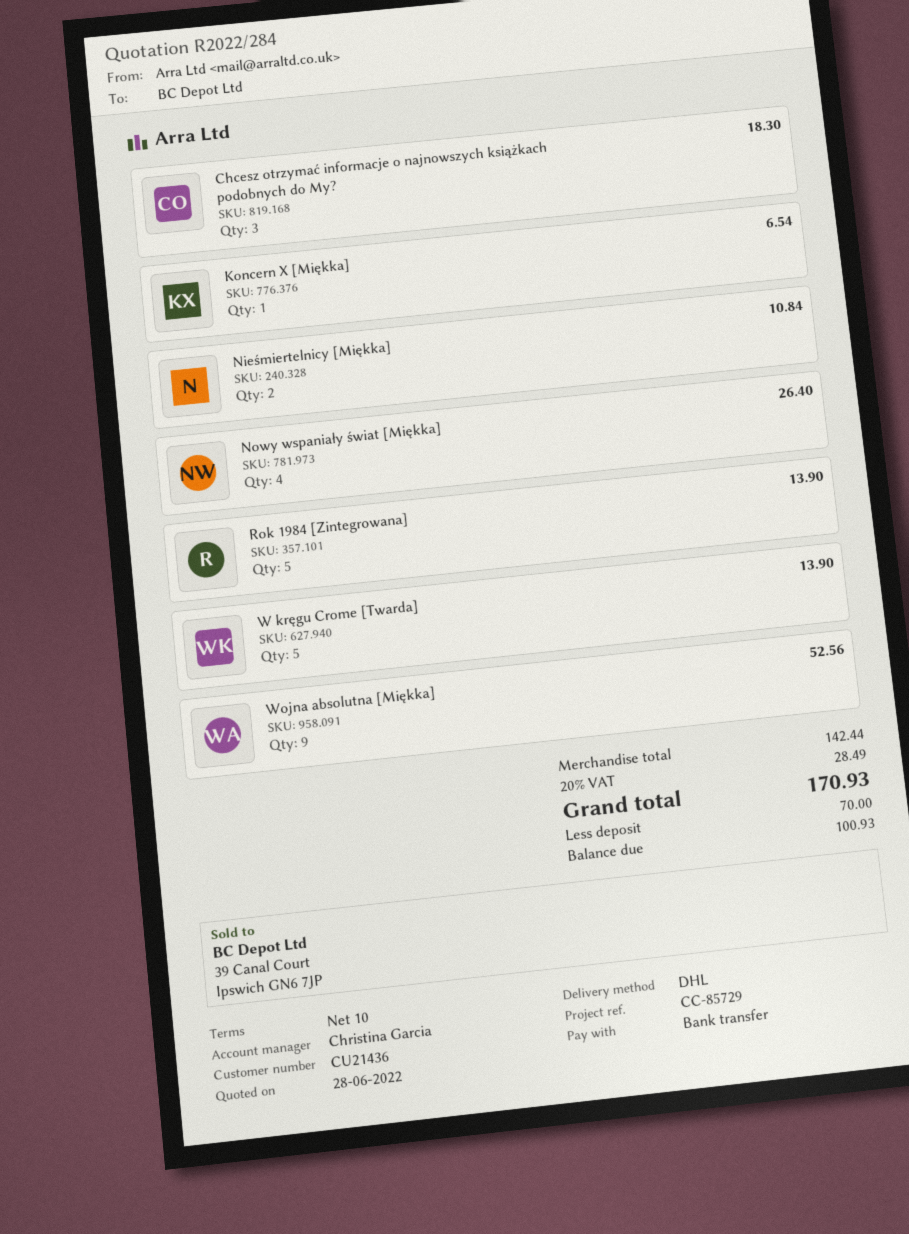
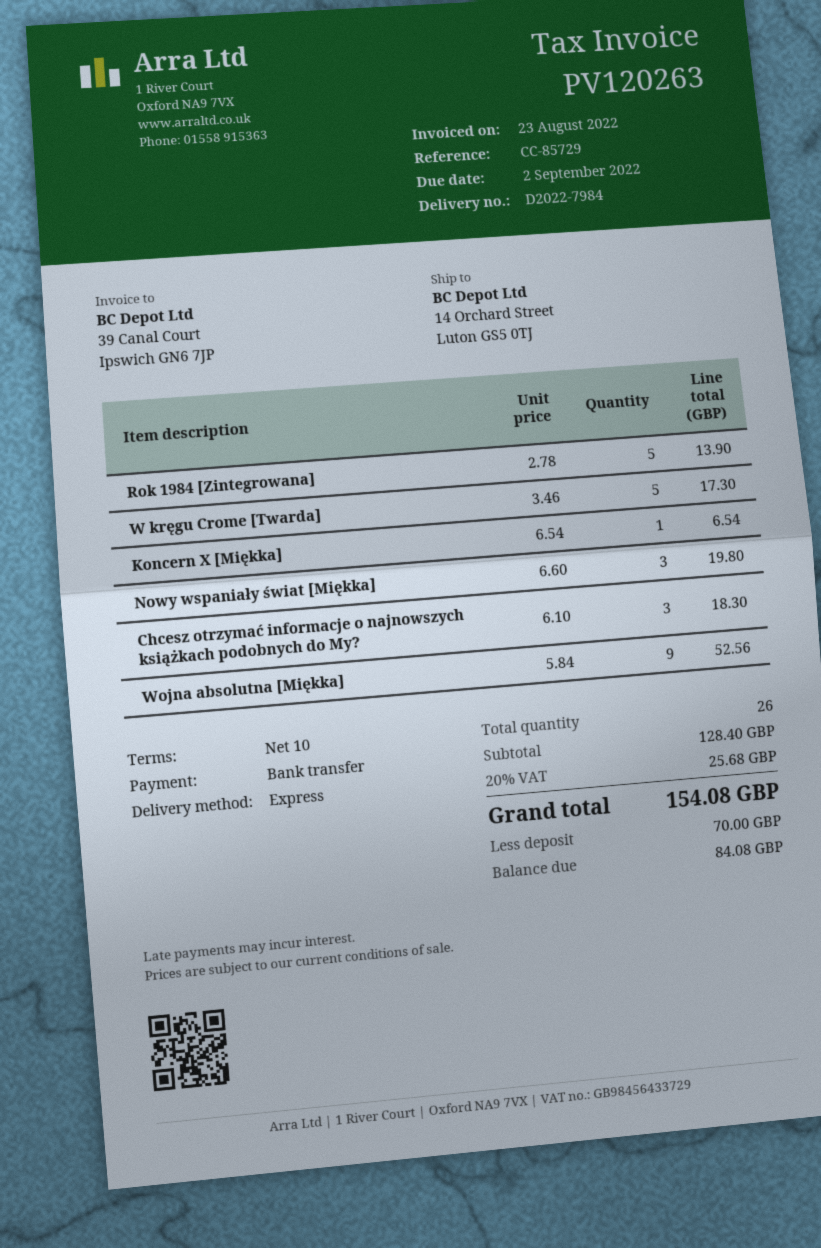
shipping method: DHL -> express
Nieśmiertelnicy [Miękka]: 2 for 10.84 -> none
Nowy wspaniały świat [Miękka]: 4 for 26.40 -> 3 for 19.80
W kręgu Crome [Twarda]: 5 for 13.90 -> 5 for 17.30
subtotal: 142.44 -> 128.40
tax: 20% = 28.49 -> 20% = 25.68
total: 170.93 -> 154.08
balance: 100.93 -> 84.08

